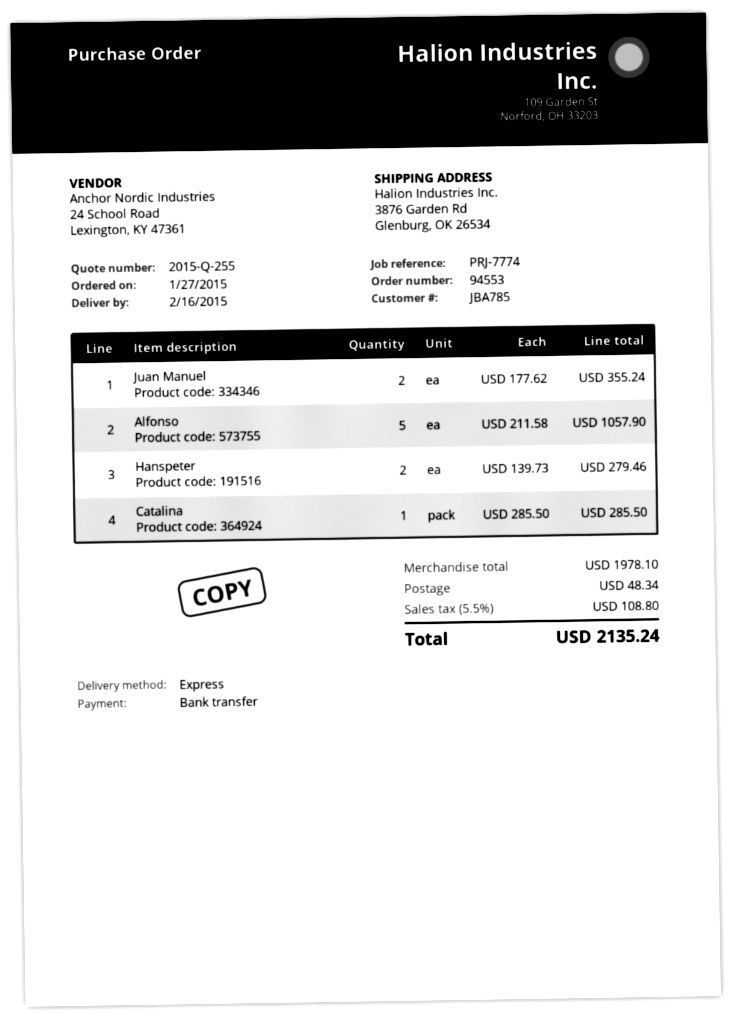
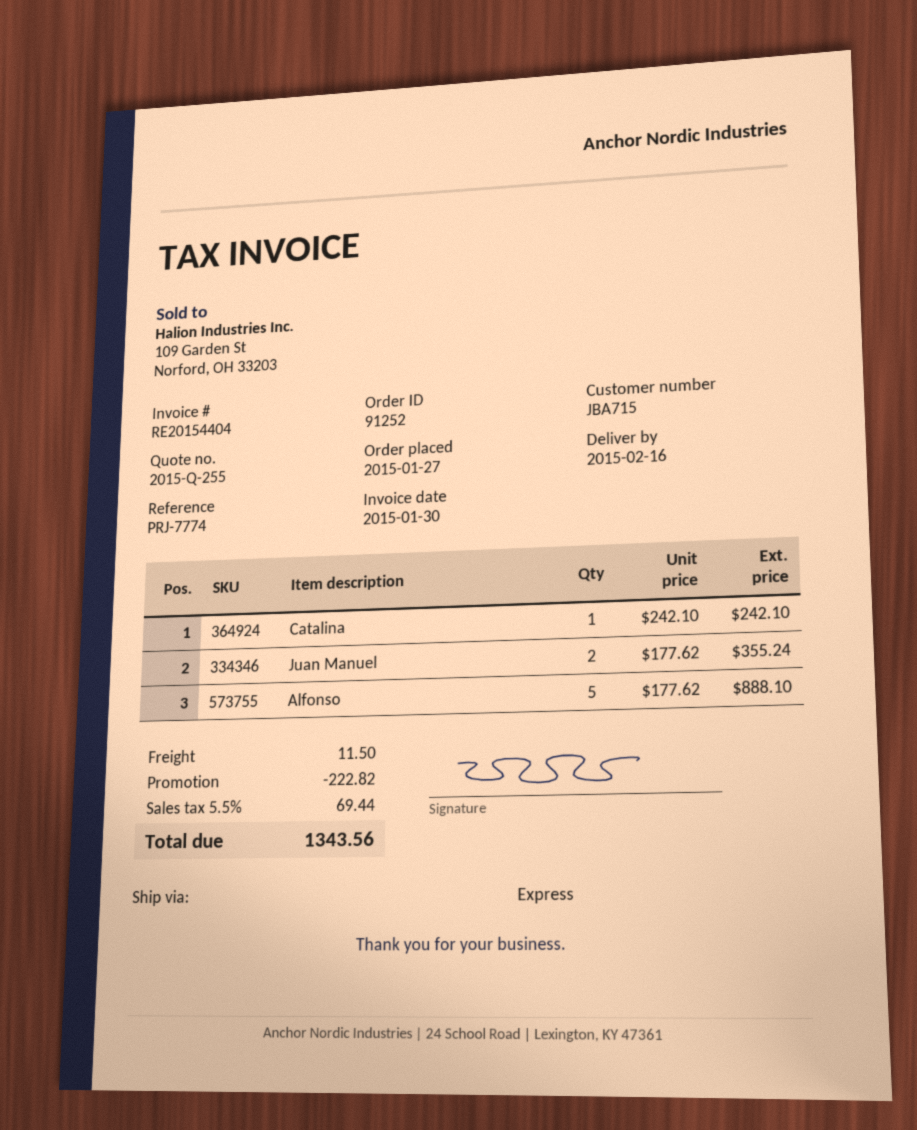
order number: 94553 -> 91252
customer number: JBA785 -> JBA715
Alfonso: 5 x 211.58 = 1057.90 -> 5 x 177.62 = 888.10
Hanspeter: 2 x 139.73 = 279.46 -> none
Catalina: 1 x 285.50 = 285.50 -> 1 x 242.10 = 242.10
discount: none -> 222.82
shipping: 48.34 -> 11.50
tax: 5.5% = 108.80 -> 5.5% = 69.44
total: 2135.24 -> 1343.56

